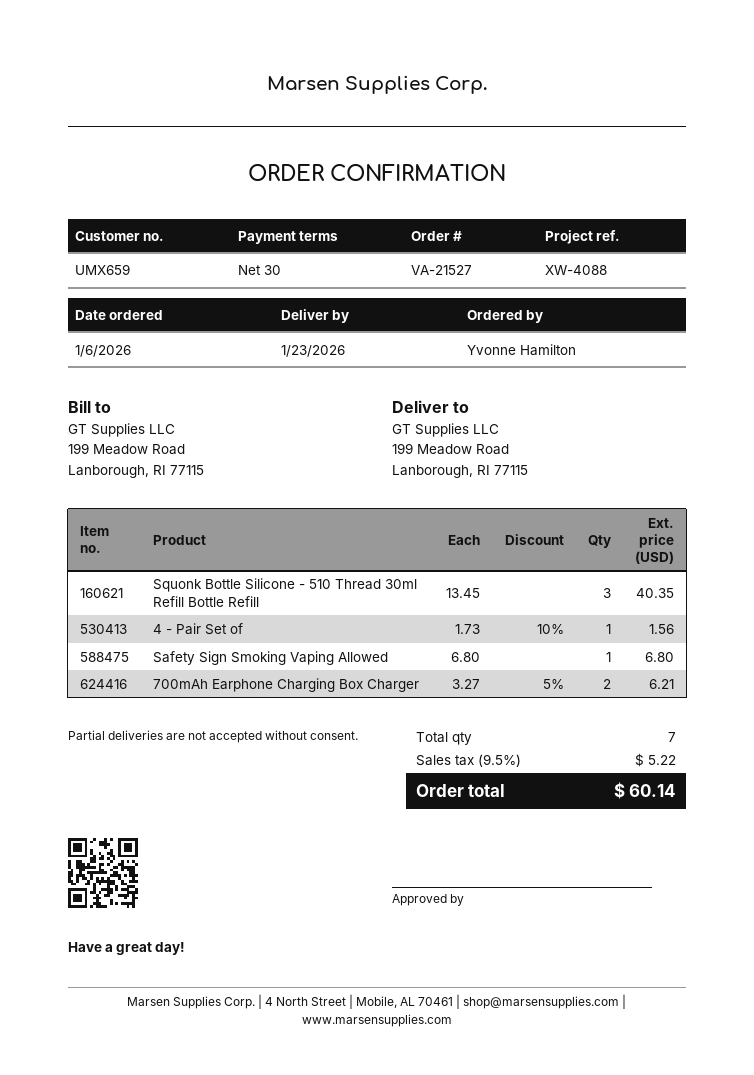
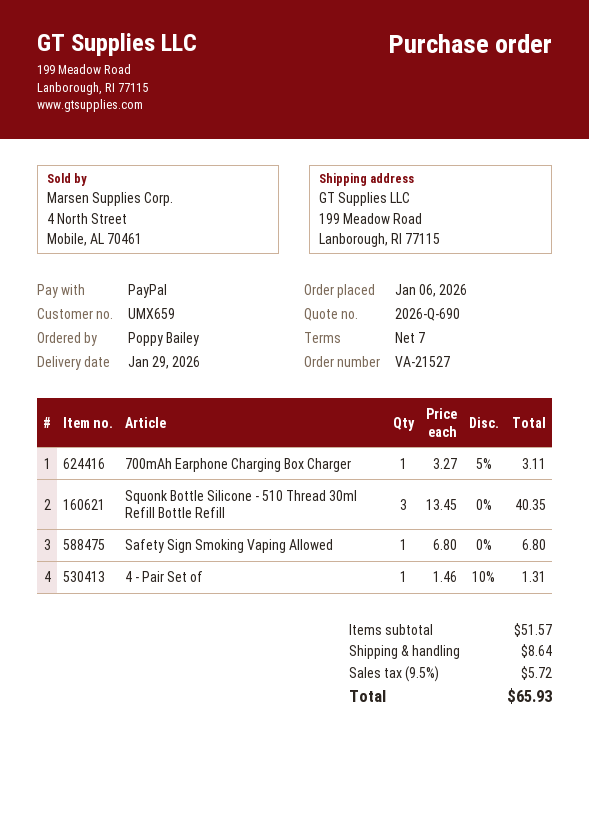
delivery date: 2026-01-23 -> 2026-01-29
payment terms: 30 days -> 7 days
ordered by: Yvonne Hamilton -> Poppy Bailey
4 - Pair Set of: 1 x 1.73 - 10% = 1.56 -> 1 x 1.46 - 10% = 1.31
700mAh Earphone Charging Box Charger: 2 x 3.27 - 5% = 6.21 -> 1 x 3.27 - 5% = 3.11
shipping: none -> 8.64
tax: 9.5% = 5.22 -> 9.5% = 5.72
total: 60.14 -> 65.93

